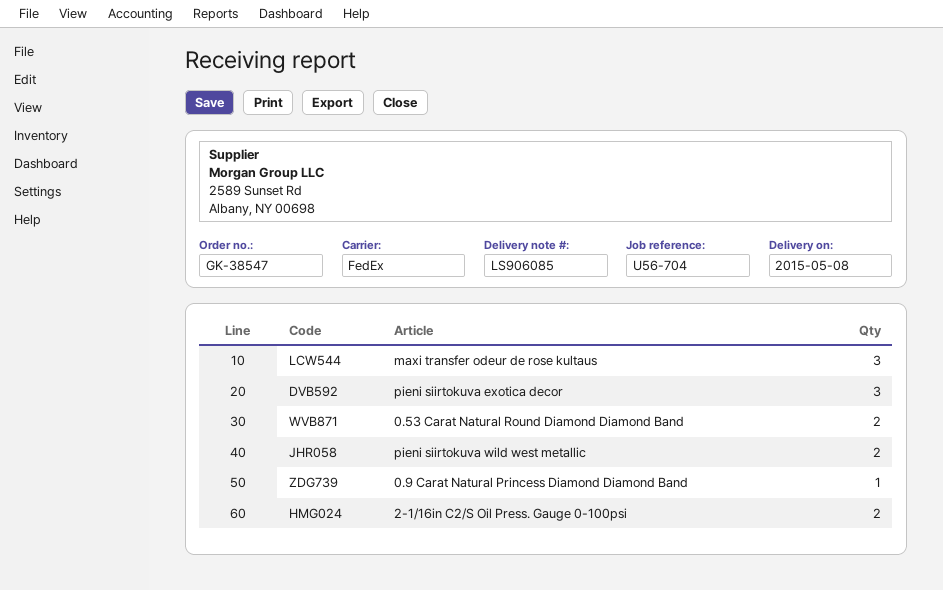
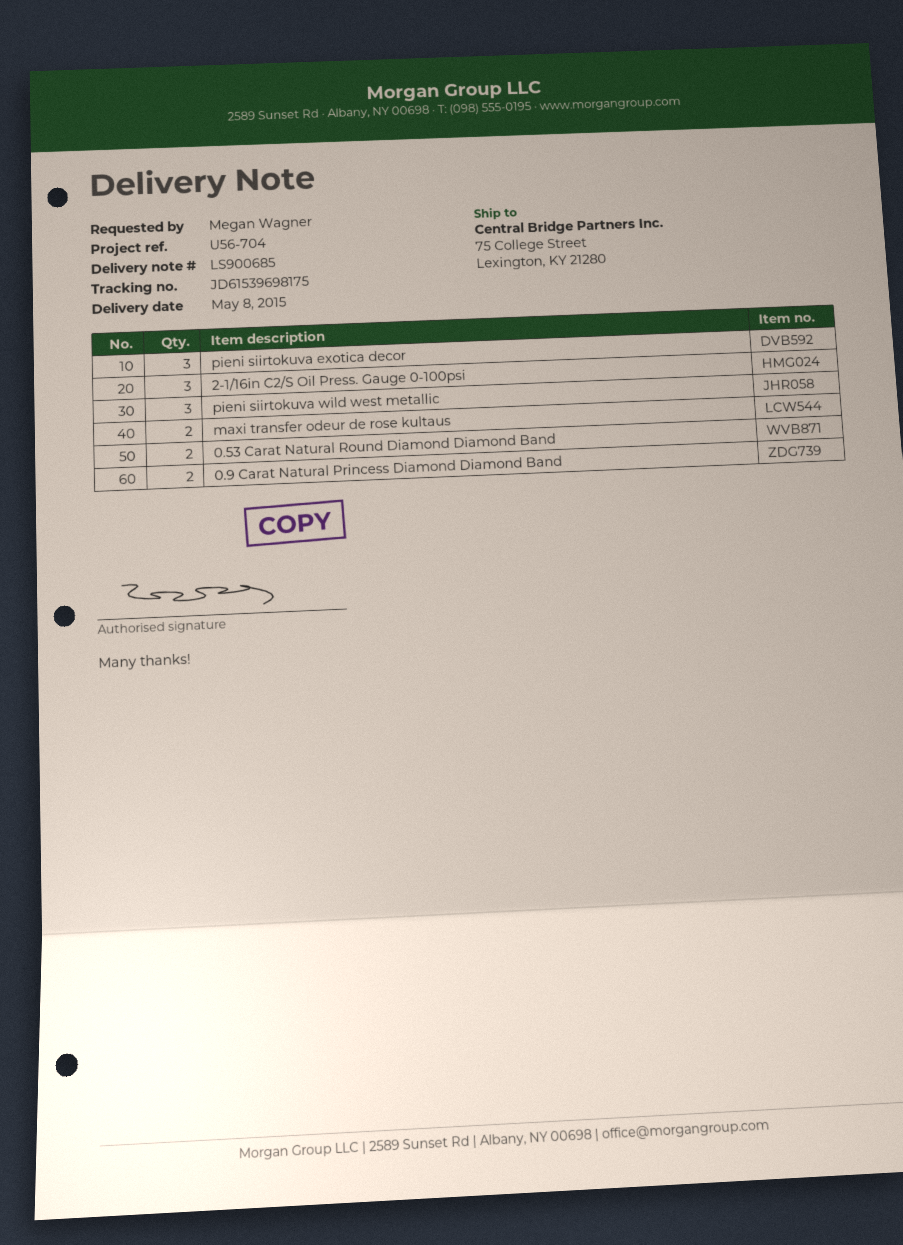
delivery note number: LS906085 -> LS900685
maxi transfer odeur de rose kultaus: 3 -> 2
pieni siirtokuva wild west metallic: 2 -> 3
0.9 Carat Natural Princess Diamond Diamond Band: 1 -> 2
2-1/16in C2/S Oil Press. Gauge 0-100psi: 2 -> 3

